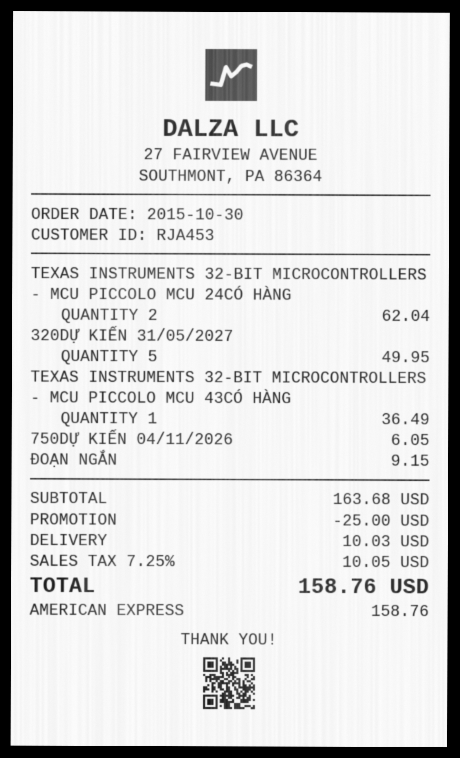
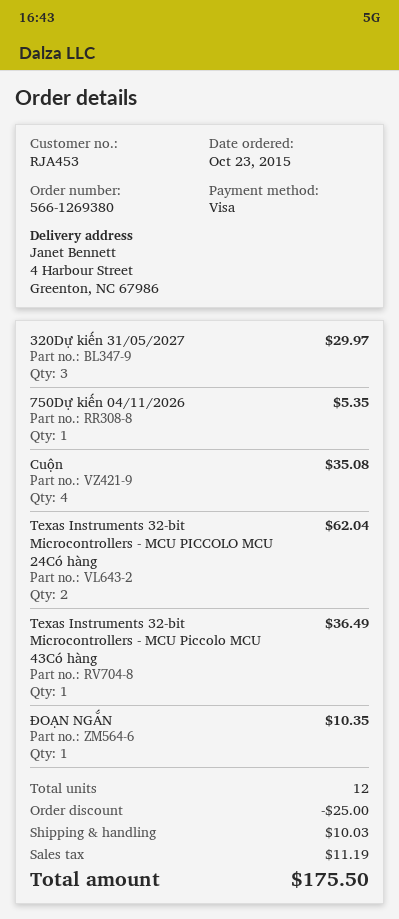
order date: 2015-10-30 -> 2015-10-23
payment method: American Express -> Visa
320DỰ KIẾN 31/05/2027: 5 for 49.95 -> 3 for 29.97
750DỰ KIẾN 04/11/2026: 1 for 6.05 -> 1 for 5.35
ĐOẠN NGẮN: 1 for 9.15 -> 1 for 10.35
Cuộn: none -> 4 for 35.08
tax: 10.05 -> 11.19
total: 158.76 -> 175.50

